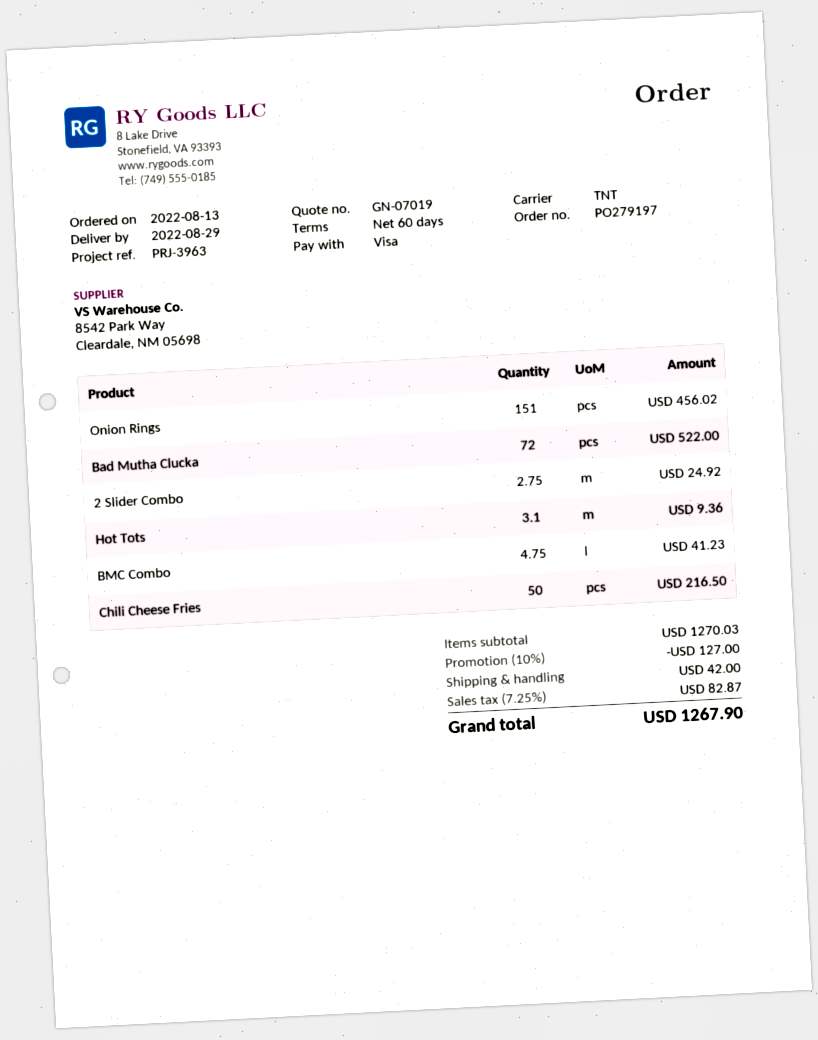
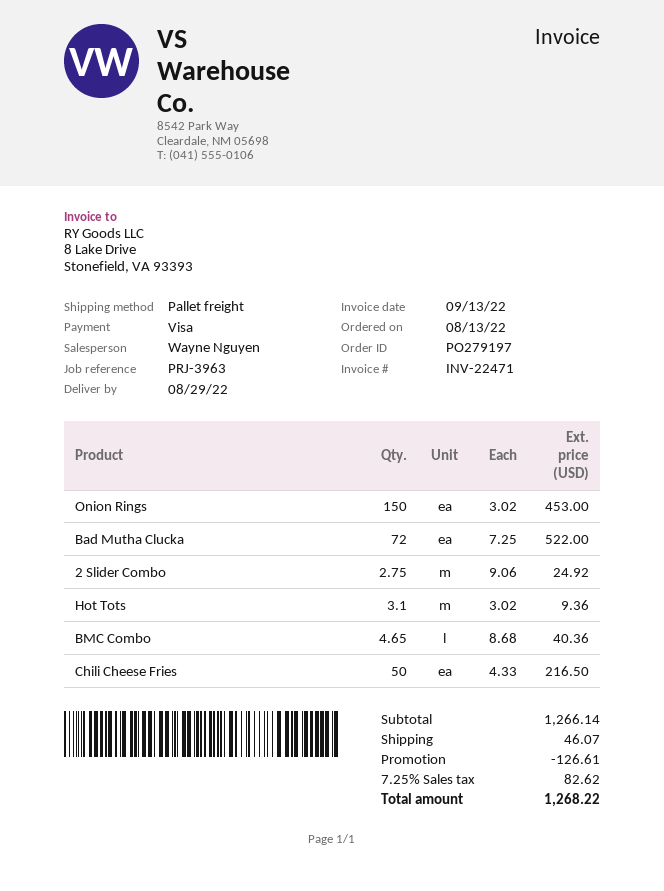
shipping method: TNT -> pallet freight
Onion Rings: 151 for 456.02 -> 150 for 453.00
BMC Combo: 4.75 for 41.23 -> 4.65 for 40.36
subtotal: 1270.03 -> 1266.14
discount: 127.00 -> 126.61
shipping: 42.00 -> 46.07
tax: 7.25% = 82.87 -> 7.25% = 82.62
total: 1267.90 -> 1268.22

